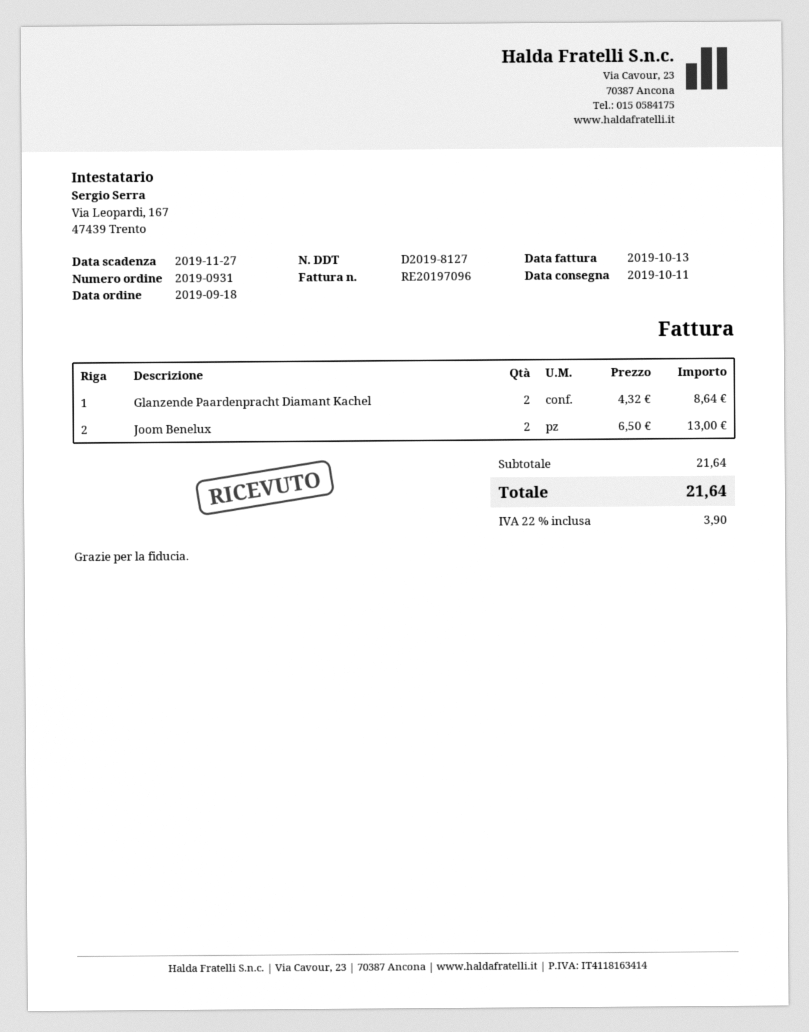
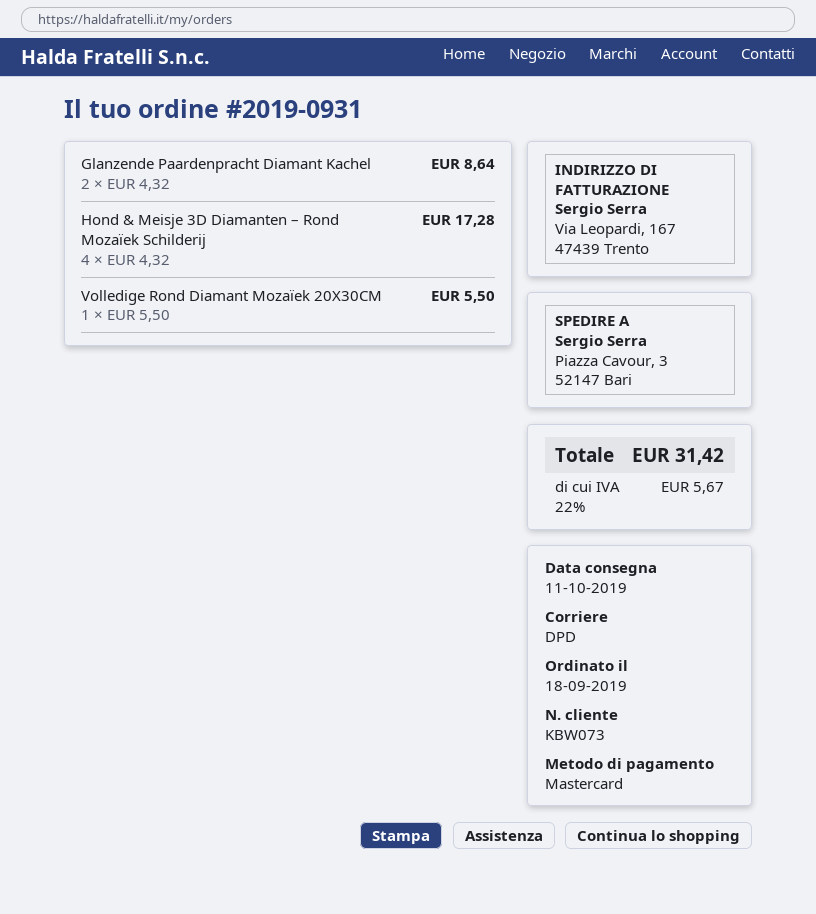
Joom Benelux: 2 x 6.50 = 13.00 -> none
Hond & Meisje 3D Diamanten – Rond Mozaïek Schilderij: none -> 4 x 4.32 = 17.28
Volledige Rond Diamant Mozaïek 20X30CM: none -> 1 x 5.50 = 5.50
tax: 22% = 3.90 -> 22% = 5.67
total: 21.64 -> 31.42

